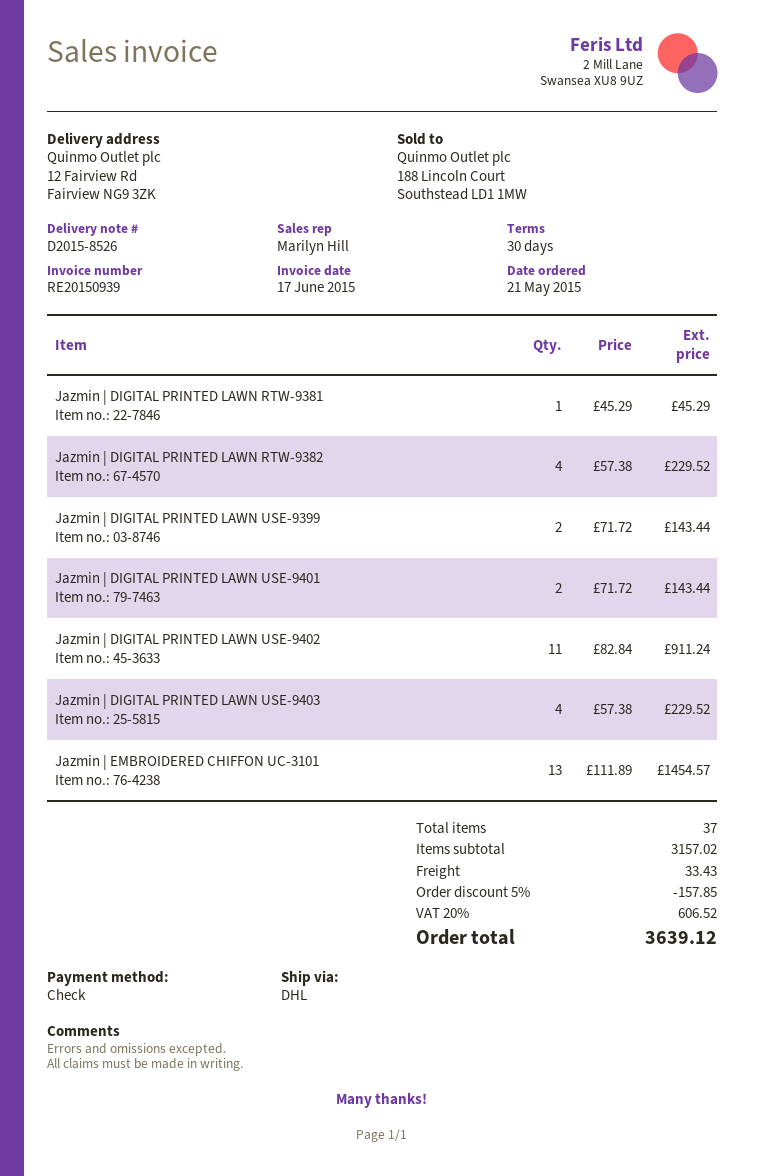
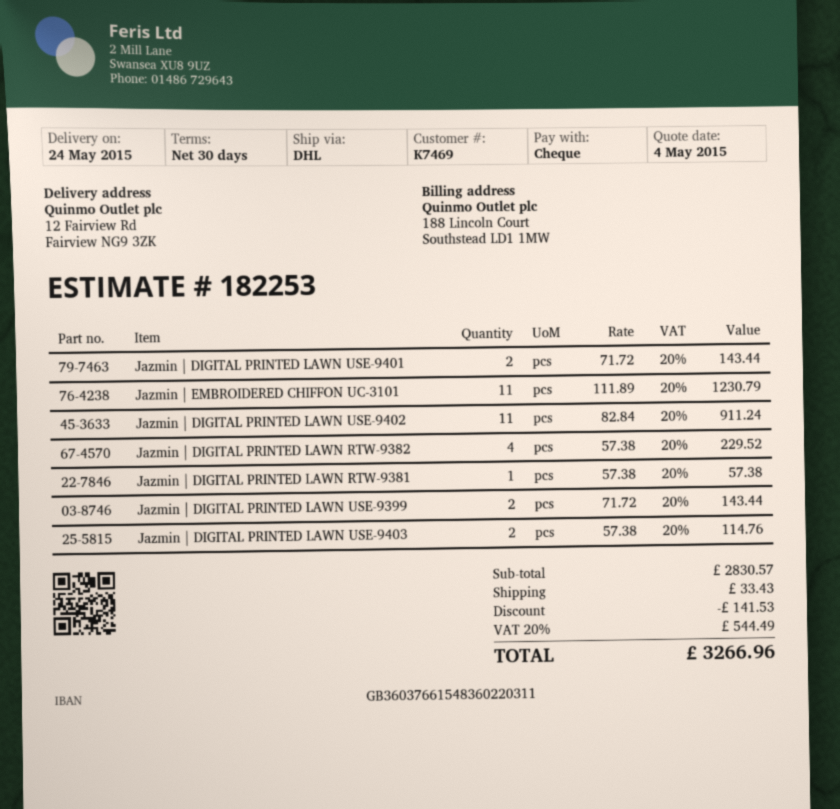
Jazmin | DIGITAL PRINTED LAWN RTW-9381: 1 x 45.29 = 45.29 -> 1 x 57.38 = 57.38
Jazmin | DIGITAL PRINTED LAWN USE-9403: 4 x 57.38 = 229.52 -> 2 x 57.38 = 114.76
Jazmin | EMBROIDERED CHIFFON UC-3101: 13 x 111.89 = 1454.57 -> 11 x 111.89 = 1230.79
subtotal: 3157.02 -> 2830.57
discount: 157.85 -> 141.53
tax: 20% = 606.52 -> 20% = 544.49
total: 3639.12 -> 3266.96

